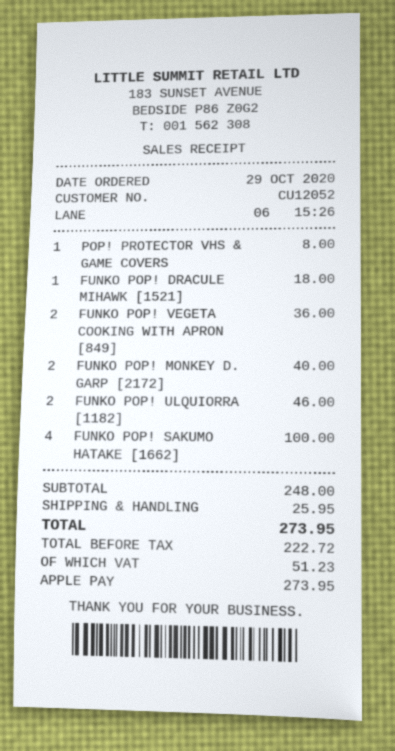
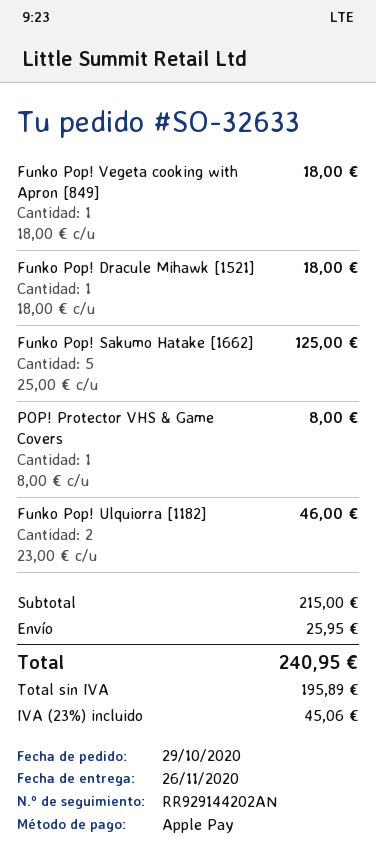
FUNKO POP! VEGETA COOKING WITH APRON [849]: 2 for 36.00 -> 1 for 18.00
FUNKO POP! MONKEY D. GARP [2172]: 2 for 40.00 -> none
FUNKO POP! SAKUMO HATAKE [1662]: 4 for 100.00 -> 5 for 125.00
subtotal: 248.00 -> 215.00
net: 222.72 -> 195.89
tax: 51.23 -> 45.06
total: 273.95 -> 240.95

